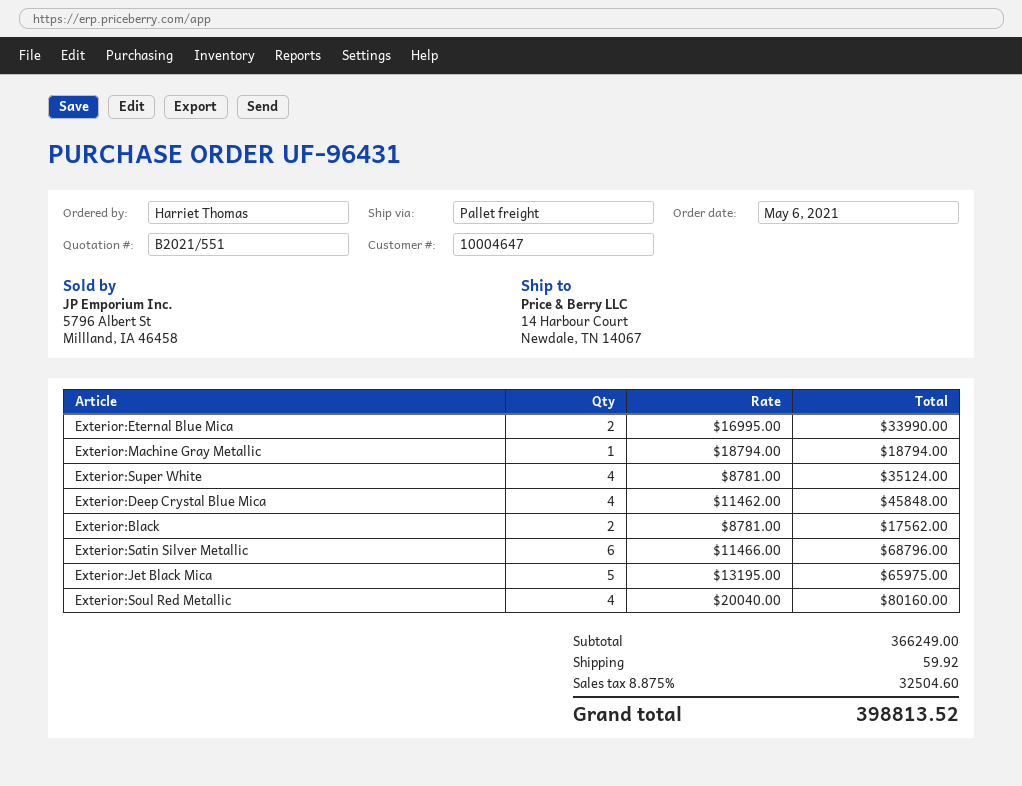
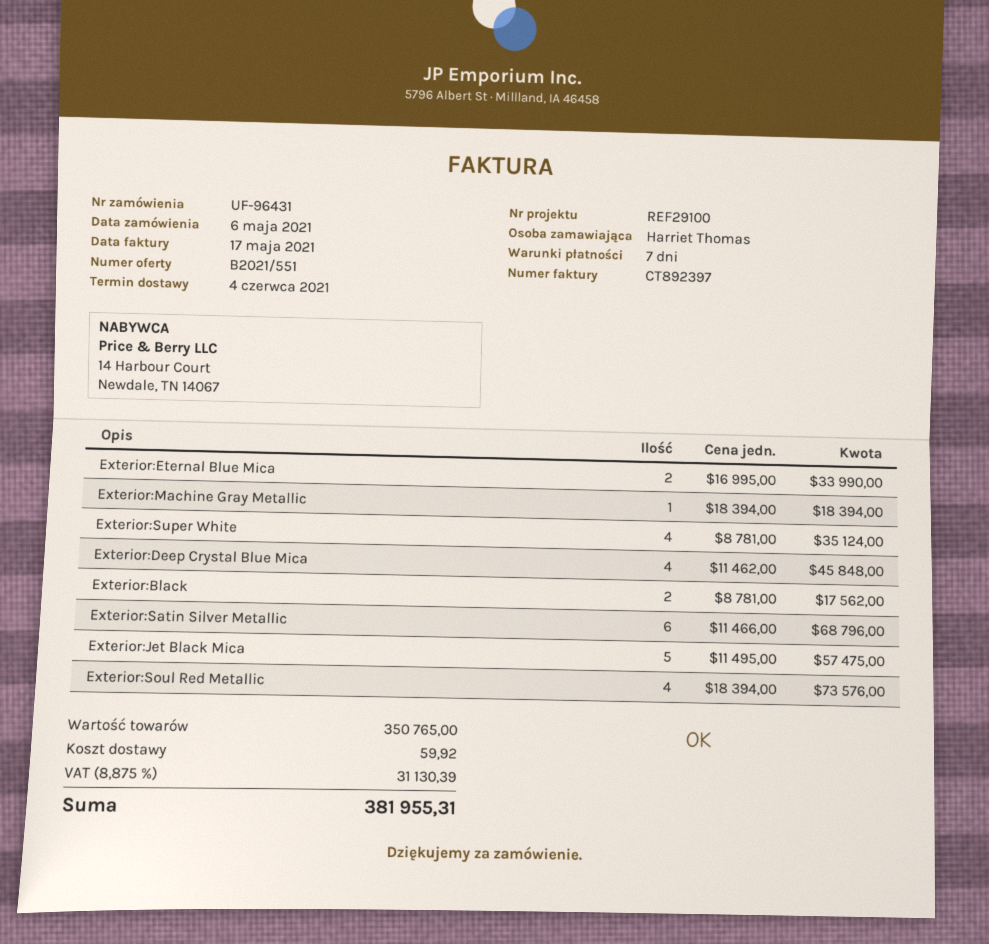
Exterior:Machine Gray Metallic: 1 x 18794.00 = 18794.00 -> 1 x 18394.00 = 18394.00
Exterior:Jet Black Mica: 5 x 13195.00 = 65975.00 -> 5 x 11495.00 = 57475.00
Exterior:Soul Red Metallic: 4 x 20040.00 = 80160.00 -> 4 x 18394.00 = 73576.00
subtotal: 366249.00 -> 350765.00
tax: 8.875% = 32504.60 -> 8.875% = 31130.39
total: 398813.52 -> 381955.31

